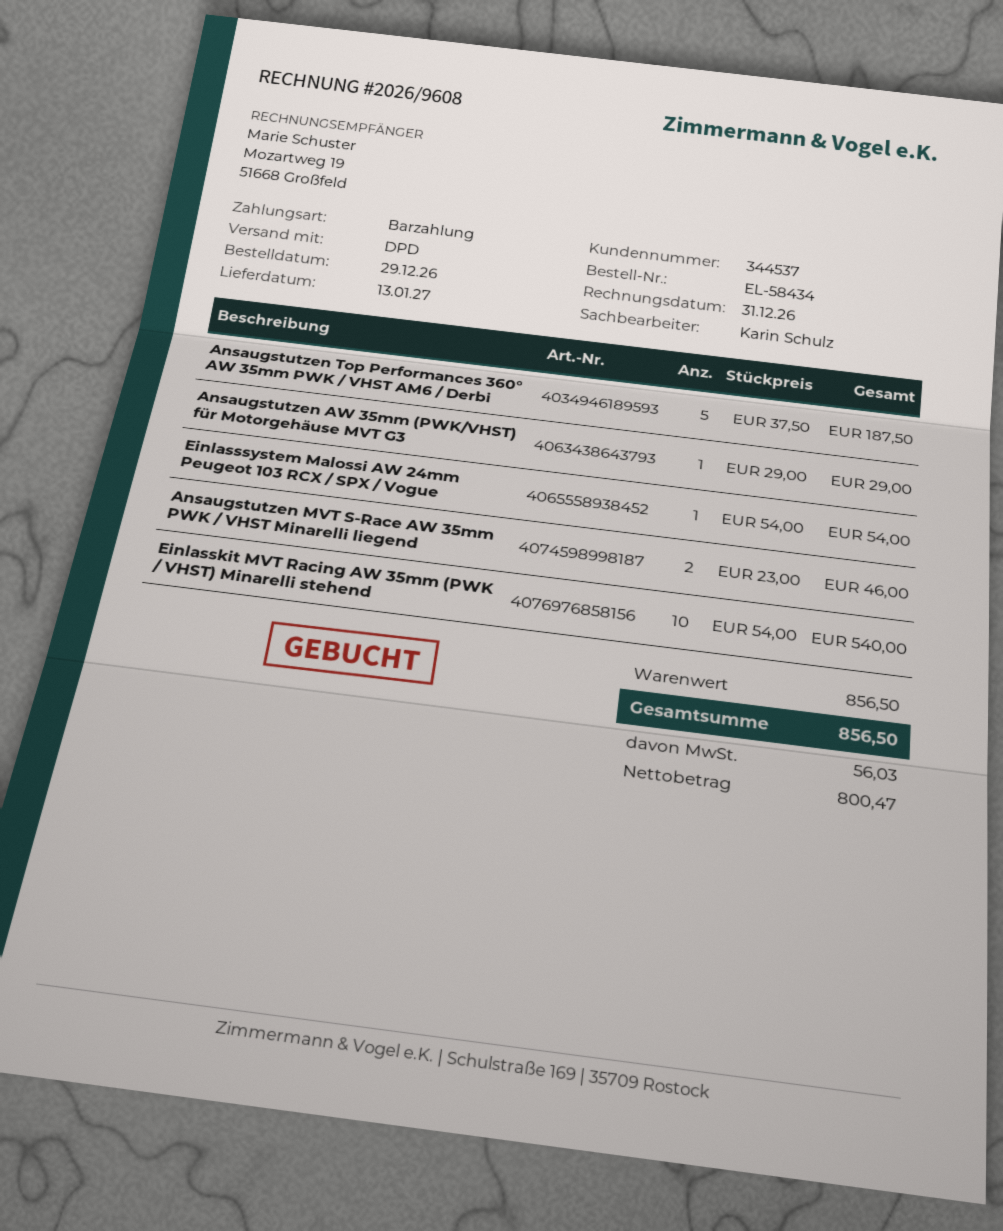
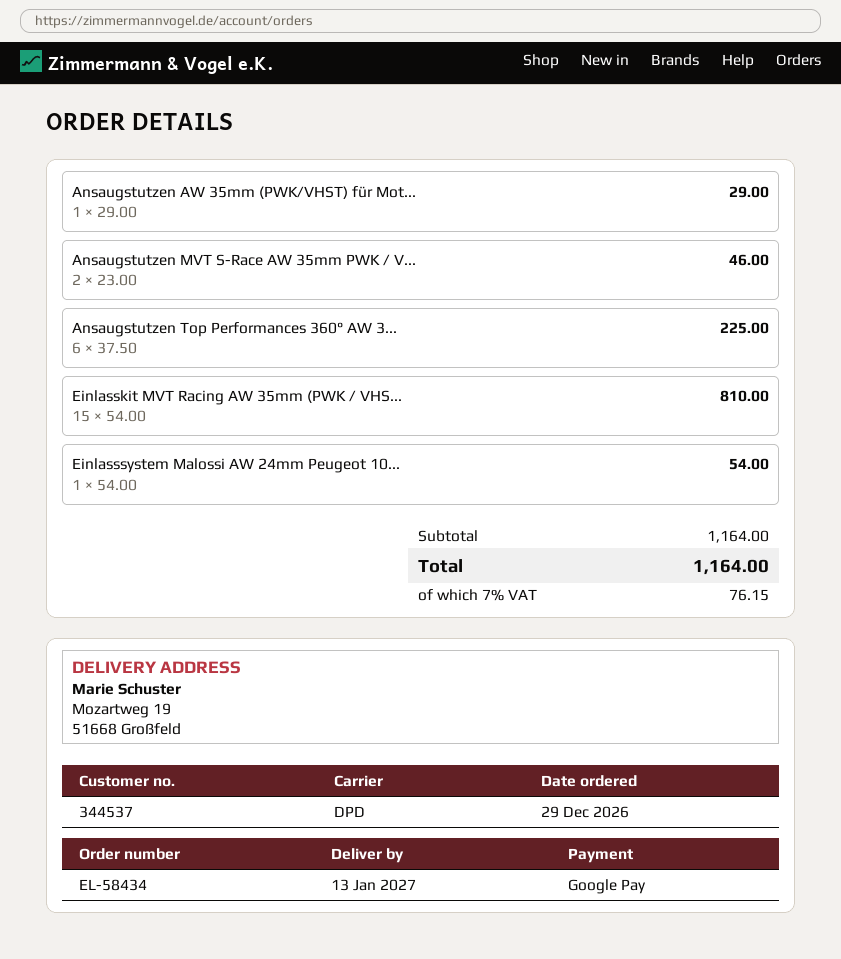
payment method: cash -> Google Pay
Ansaugstutzen Top Performances 360° AW 35mm PWK / VHST AM6 / Derbi: 5 x 37.50 = 187.50 -> 6 x 37.50 = 225.00
Einlasskit MVT Racing AW 35mm (PWK / VHST) Minarelli stehend: 10 x 54.00 = 540.00 -> 15 x 54.00 = 810.00
subtotal: 856.50 -> 1164.00
tax: 56.03 -> 76.15
total: 856.50 -> 1164.00

